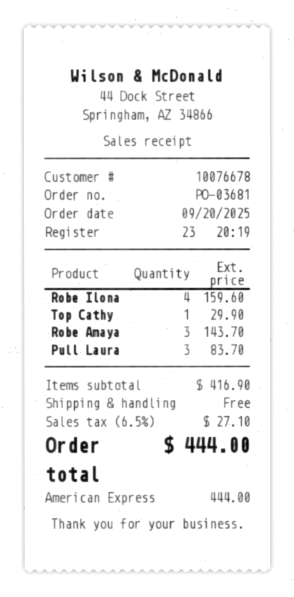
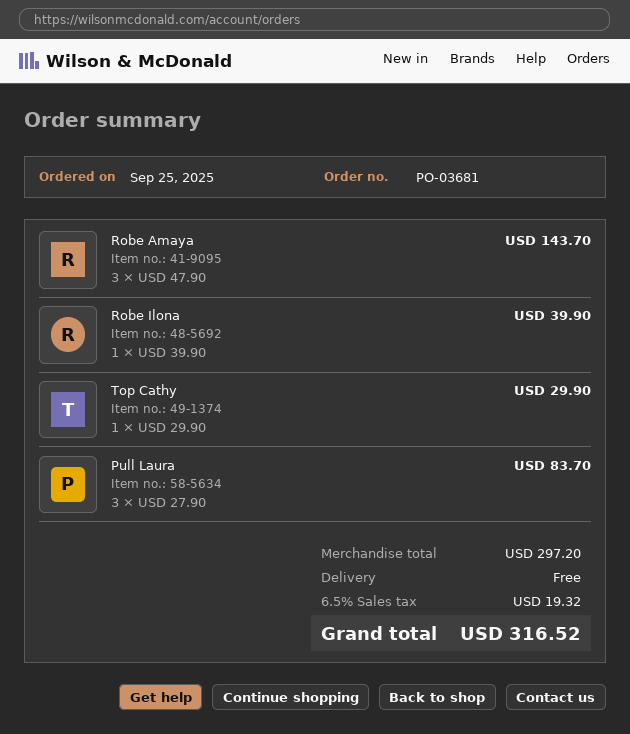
order date: 2025-09-20 -> 2025-09-25
Robe Ilona: 4 for 159.60 -> 1 for 39.90
subtotal: 416.90 -> 297.20
tax: 6.5% = 27.10 -> 6.5% = 19.32
total: 444.00 -> 316.52

